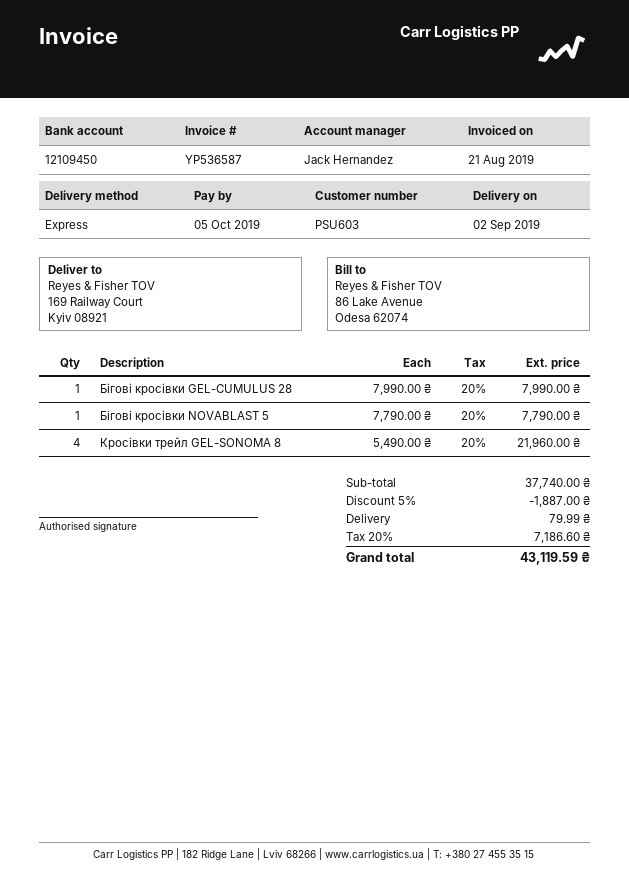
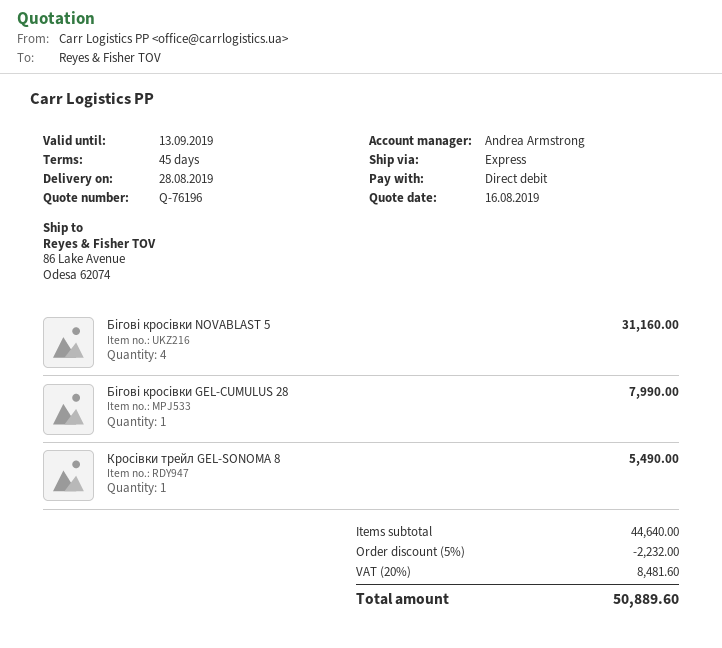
delivery date: 2019-09-02 -> 2019-08-28
sales rep: Jack Hernandez -> Andrea Armstrong
ship to: 169 Railway Court, Kyiv 08921 -> 86 Lake Avenue, Odesa 62074
Бігові кросівки NOVABLAST 5: 1 for 7790.00 -> 4 for 31160.00
Кросівки трейл GEL-SONOMA 8: 4 for 21960.00 -> 1 for 5490.00
subtotal: 37740.00 -> 44640.00
discount: 5% = 1887.00 -> 5% = 2232.00
shipping: 79.99 -> none
tax: 20% = 7186.60 -> 20% = 8481.60
total: 43119.59 -> 50889.60

